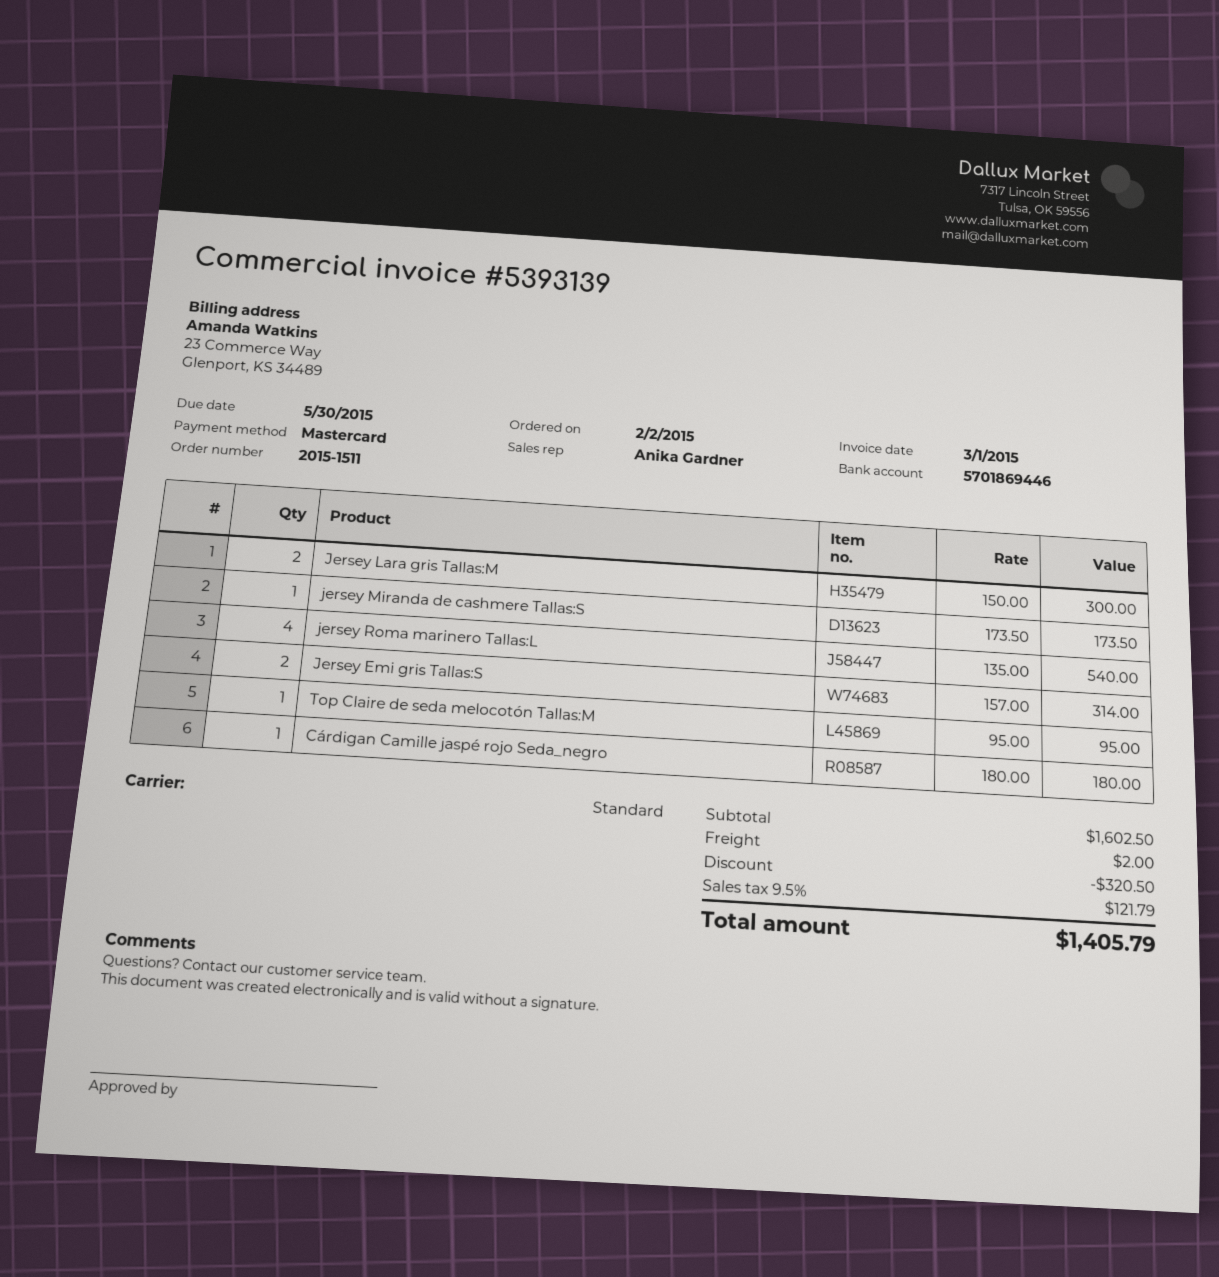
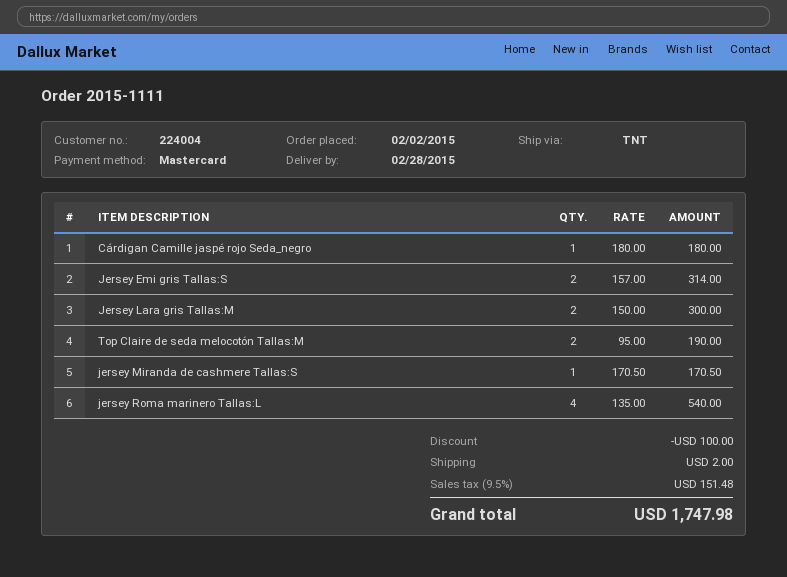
order number: 2015-1511 -> 2015-1111
shipping method: standard -> TNT
jersey Miranda de cashmere Tallas:S: 1 x 173.50 = 173.50 -> 1 x 170.50 = 170.50
Top Claire de seda melocotón Tallas:M: 1 x 95.00 = 95.00 -> 2 x 95.00 = 190.00
discount: 320.50 -> 100.00
tax: 9.5% = 121.79 -> 9.5% = 151.48
total: 1405.79 -> 1747.98

